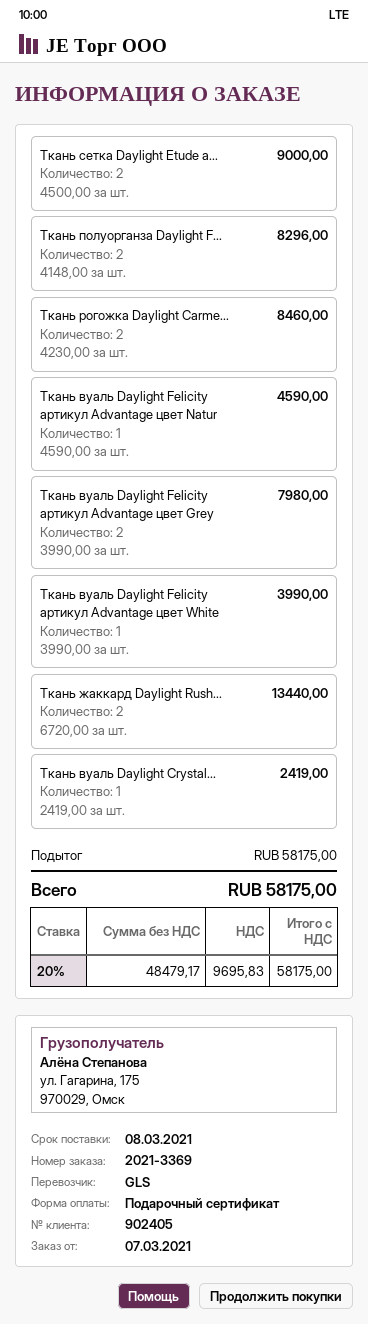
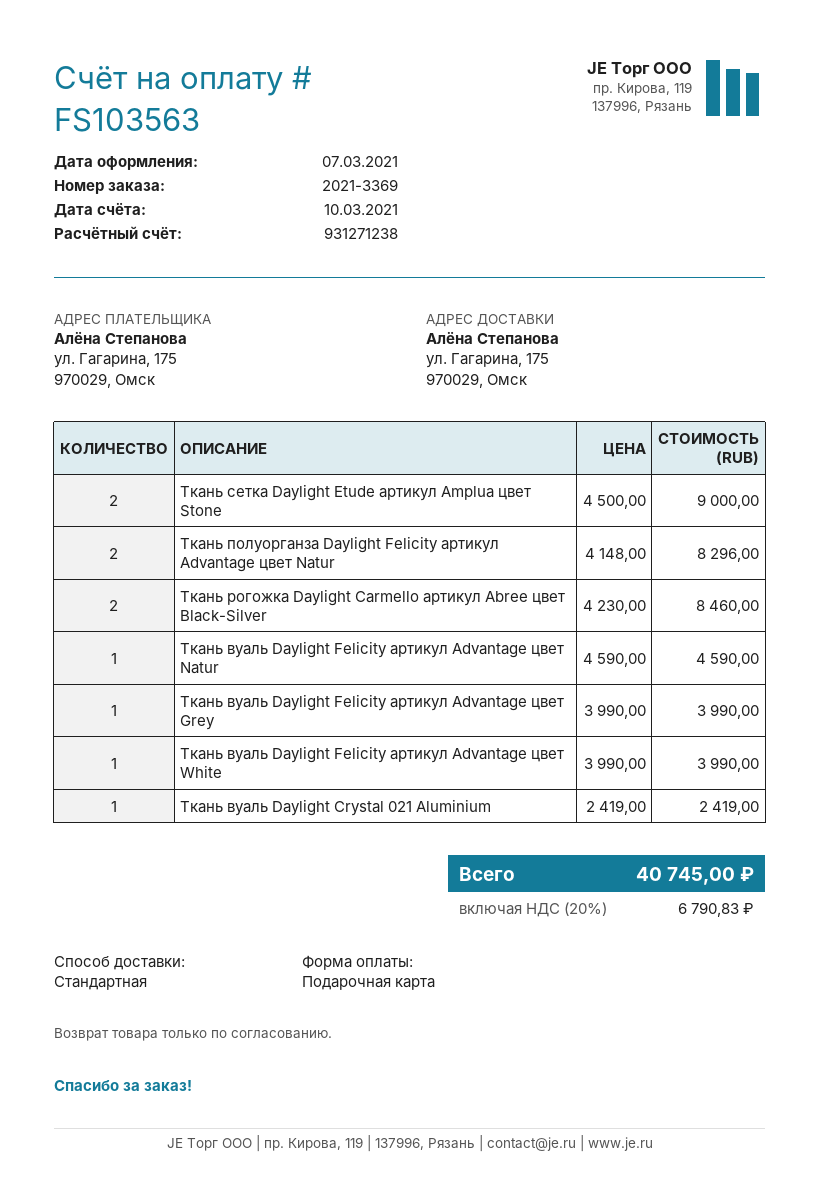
shipping method: GLS -> standard
Ткань вуаль Daylight Felicity артикул Advantage цвет Grey: 2 x 3990.00 = 7980.00 -> 1 x 3990.00 = 3990.00
Ткань жаккард Daylight Rush...: 2 x 6720.00 = 13440.00 -> none
tax: 20% = 9695.83 -> 20% = 6790.83
total: 58175.00 -> 40745.00

